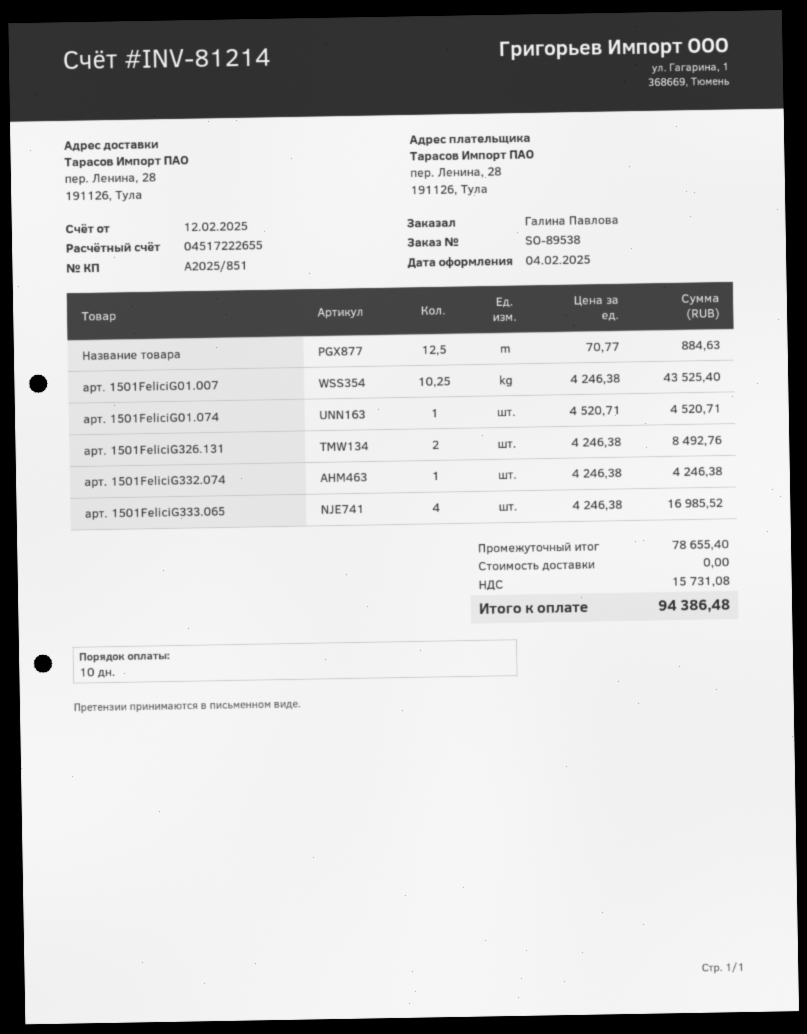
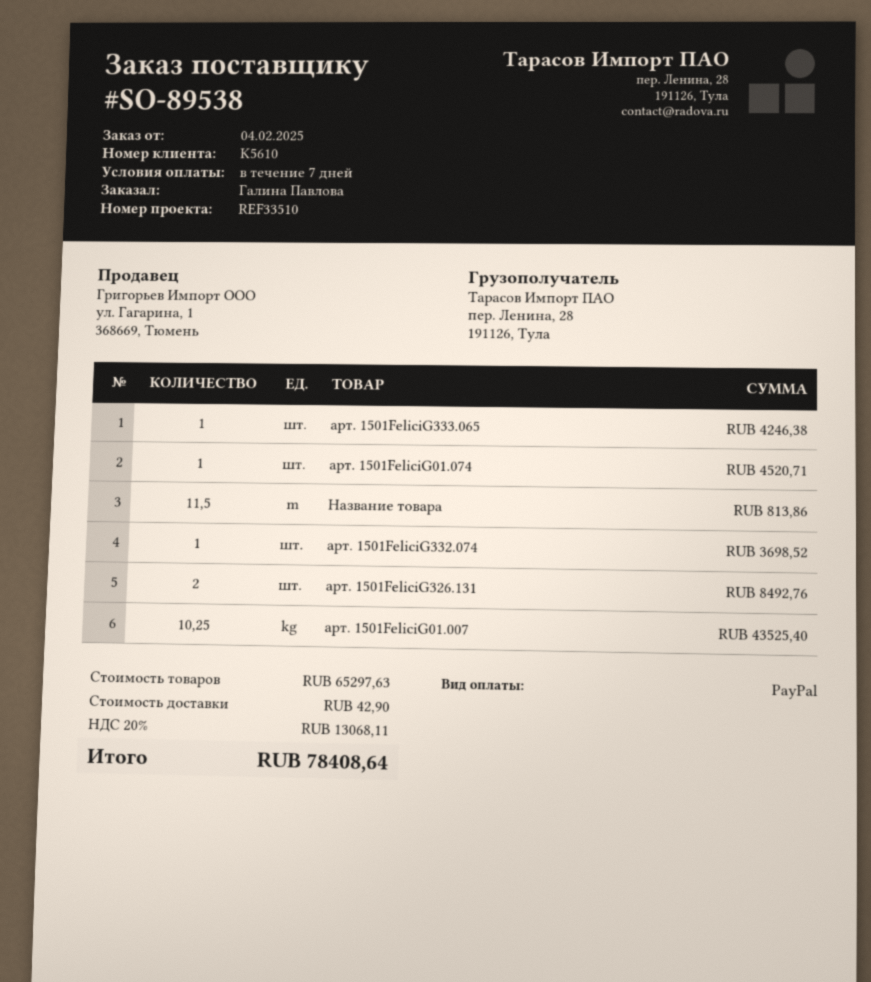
payment terms: 10 days -> 7 days
Название товара: 12.5 for 884.63 -> 11.5 for 813.86
арт. 1501FeliciG332.074: 1 for 4246.38 -> 1 for 3698.52
арт. 1501FeliciG333.065: 4 for 16985.52 -> 1 for 4246.38
subtotal: 78655.40 -> 65297.63
shipping: 0.00 -> 42.90
tax: 15731.08 -> 13068.11
total: 94386.48 -> 78408.64

